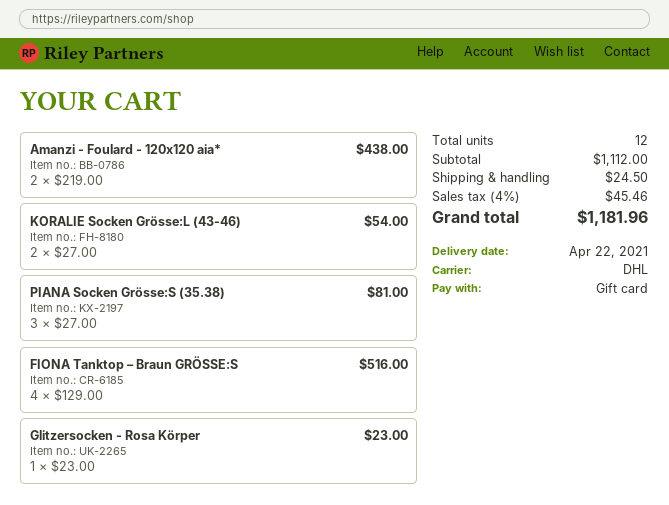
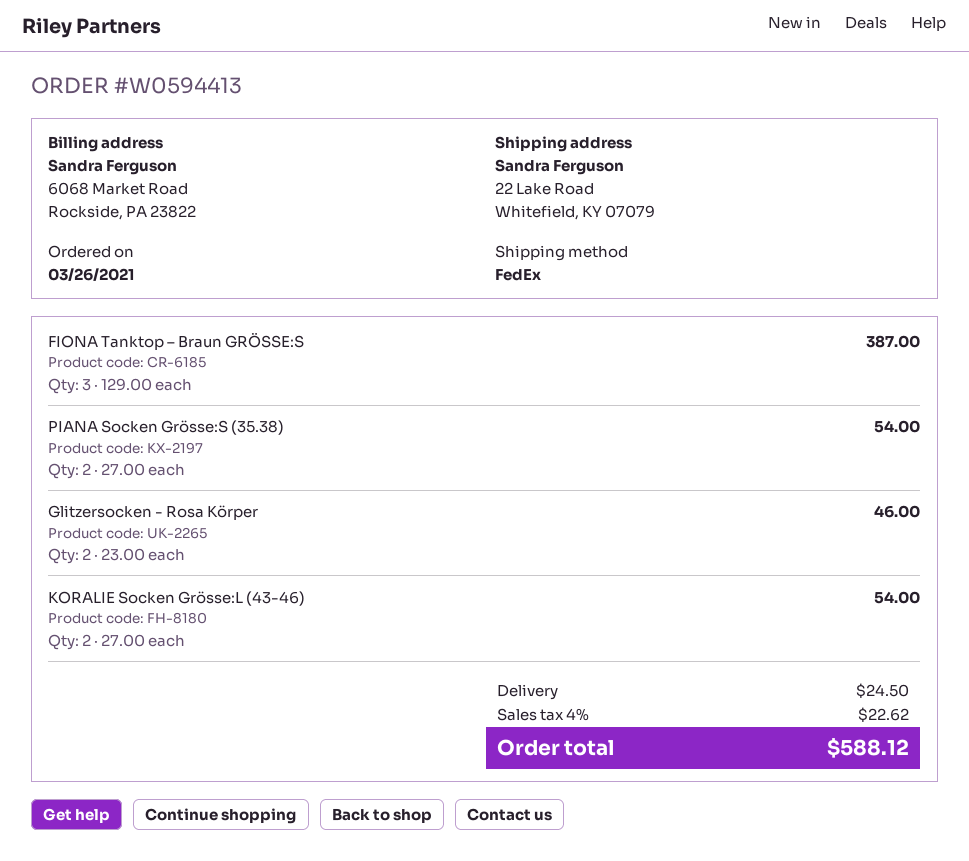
shipping method: DHL -> FedEx
Amanzi - Foulard - 120x120 aia*: 2 x 219.00 = 438.00 -> none
PIANA Socken Grösse:S (35.38): 3 x 27.00 = 81.00 -> 2 x 27.00 = 54.00
FIONA Tanktop – Braun GRÖSSE:S: 4 x 129.00 = 516.00 -> 3 x 129.00 = 387.00
Glitzersocken - Rosa Körper: 1 x 23.00 = 23.00 -> 2 x 23.00 = 46.00
tax: 4% = 45.46 -> 4% = 22.62
total: 1181.96 -> 588.12

